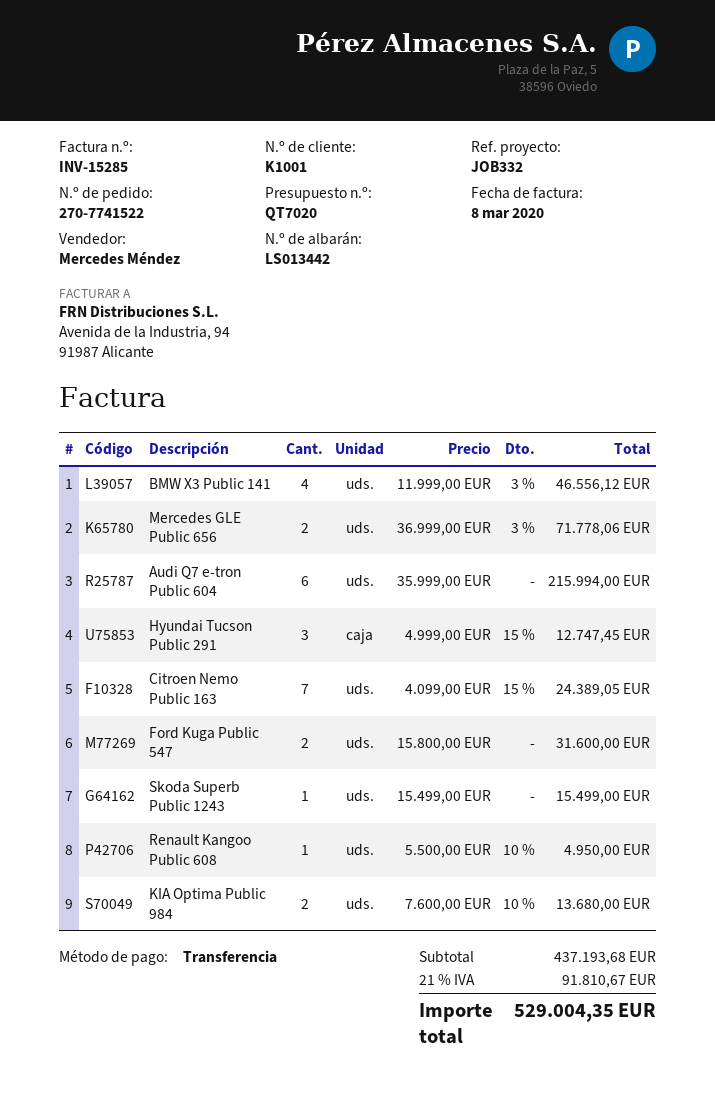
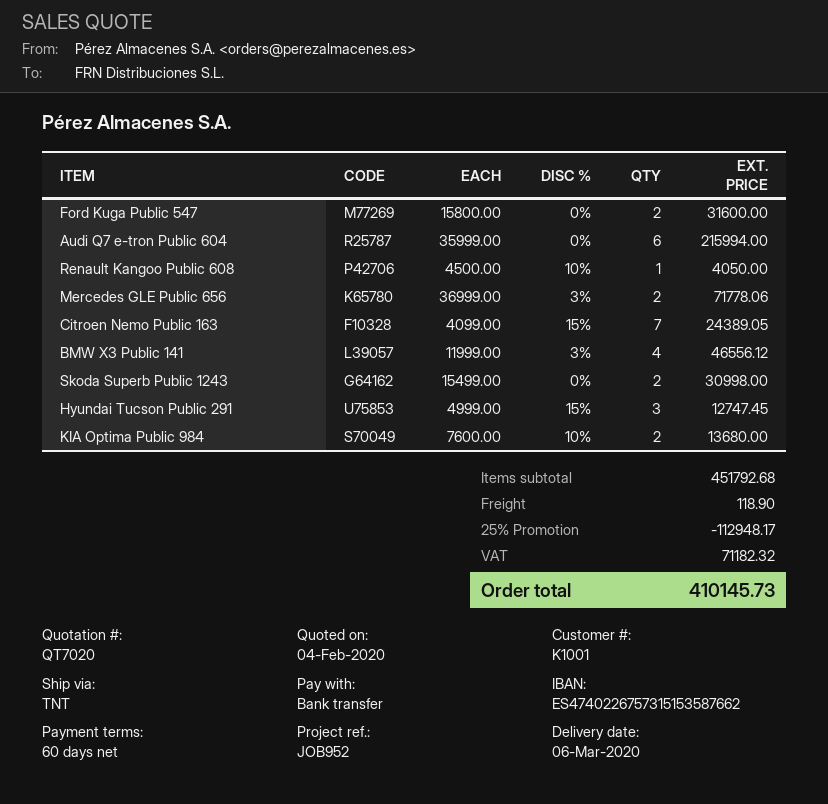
reference: JOB332 -> JOB952
Skoda Superb Public 1243: 1 x 15499.00 = 15499.00 -> 2 x 15499.00 = 30998.00
Renault Kangoo Public 608: 1 x 5500.00 - 10% = 4950.00 -> 1 x 4500.00 - 10% = 4050.00
subtotal: 437193.68 -> 451792.68
discount: none -> 25% = 112948.17
shipping: none -> 118.90
tax: 91810.67 -> 71182.32
total: 529004.35 -> 410145.73

